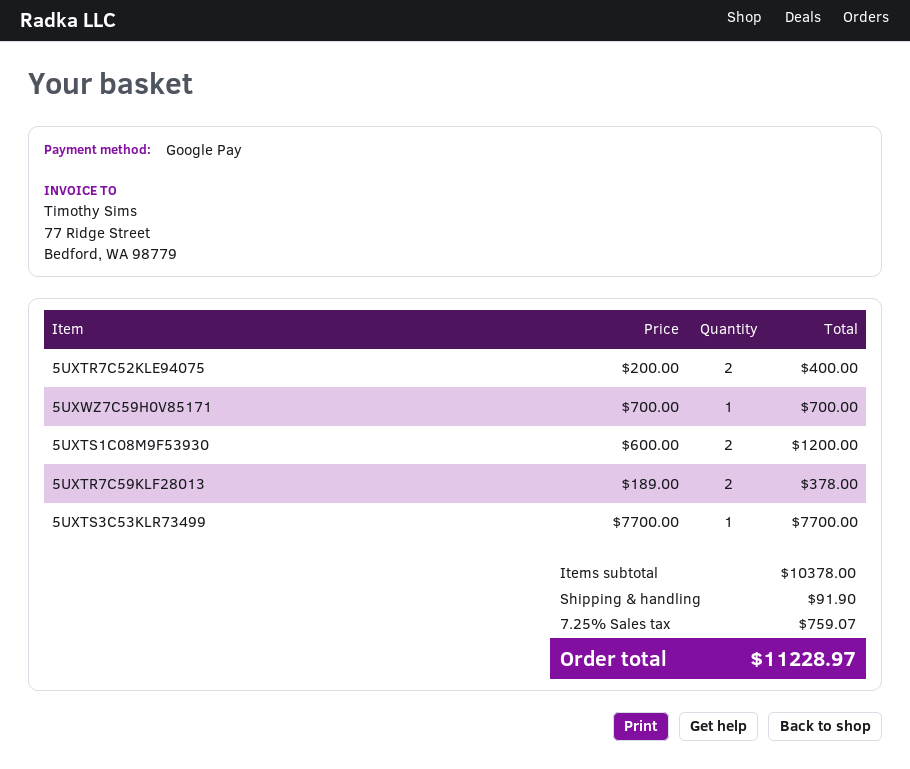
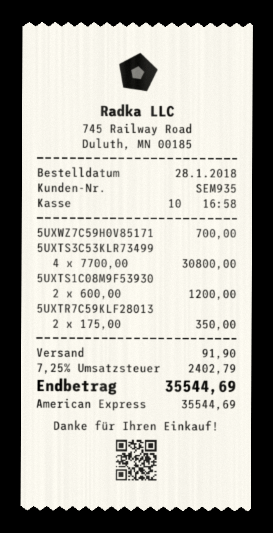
payment method: Google Pay -> American Express
5UXTR7C52KLE94075: 2 x 200.00 = 400.00 -> none
5UXTR7C59KLF28013: 2 x 189.00 = 378.00 -> 2 x 175.00 = 350.00
5UXTS3C53KLR73499: 1 x 7700.00 = 7700.00 -> 4 x 7700.00 = 30800.00
tax: 7.25% = 759.07 -> 7.25% = 2402.79
total: 11228.97 -> 35544.69

